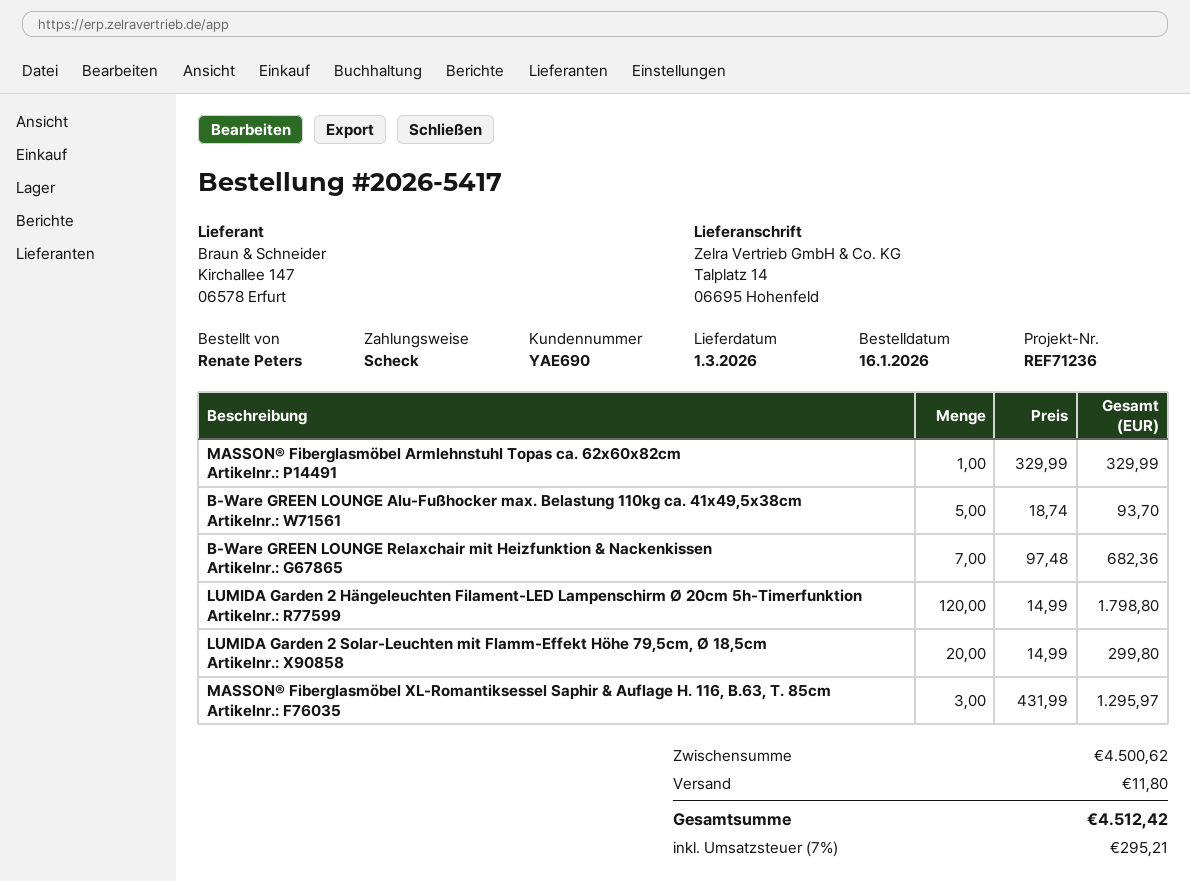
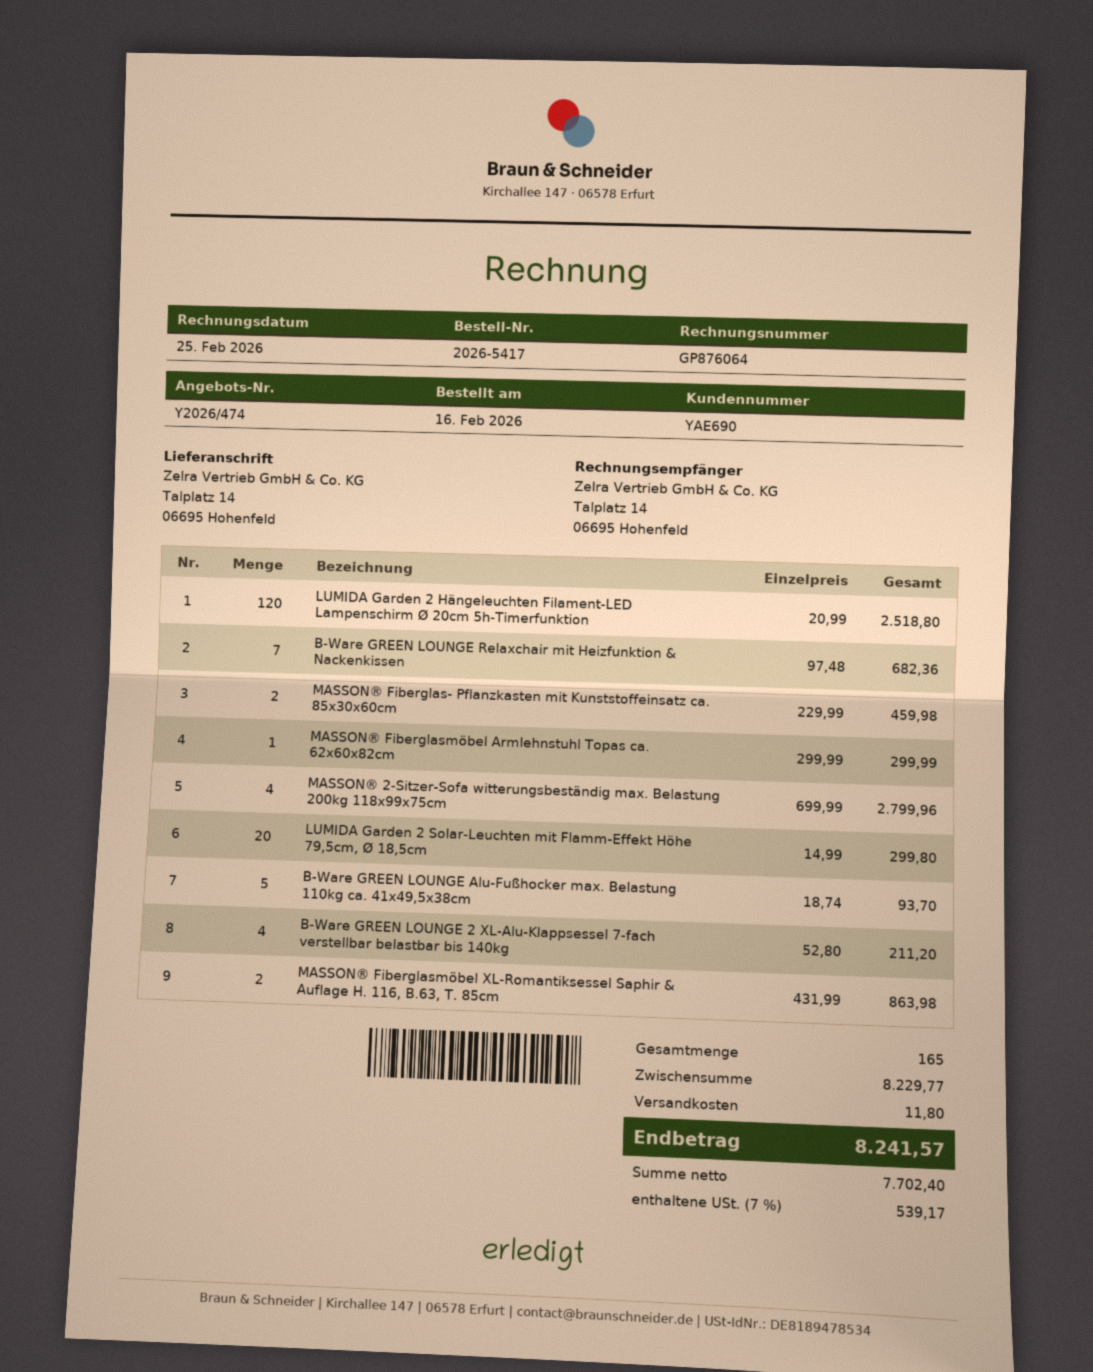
order date: 2026-01-16 -> 2026-02-16
MASSON® Fiberglasmöbel Armlehnstuhl Topas ca. 62x60x82cm: 1 x 329.99 = 329.99 -> 1 x 299.99 = 299.99
LUMIDA Garden 2 Hängeleuchten Filament-LED Lampenschirm Ø 20cm 5h-Timerfunktion: 120 x 14.99 = 1798.80 -> 120 x 20.99 = 2518.80
MASSON® Fiberglasmöbel XL-Romantiksessel Saphir & Auflage H. 116, B.63, T. 85cm: 3 x 431.99 = 1295.97 -> 2 x 431.99 = 863.98
MASSON® Fiberglas- Pflanzkasten mit Kunststoffeinsatz ca. 85x30x60cm: none -> 2 x 229.99 = 459.98
MASSON® 2-Sitzer-Sofa witterungsbeständig max. Belastung 200kg 118x99x75cm: none -> 4 x 699.99 = 2799.96
B-Ware GREEN LOUNGE 2 XL-Alu-Klappsessel 7-fach verstellbar belastbar bis 140kg: none -> 4 x 52.80 = 211.20
subtotal: 4500.62 -> 8229.77
tax: 7% = 295.21 -> 7% = 539.17
total: 4512.42 -> 8241.57

